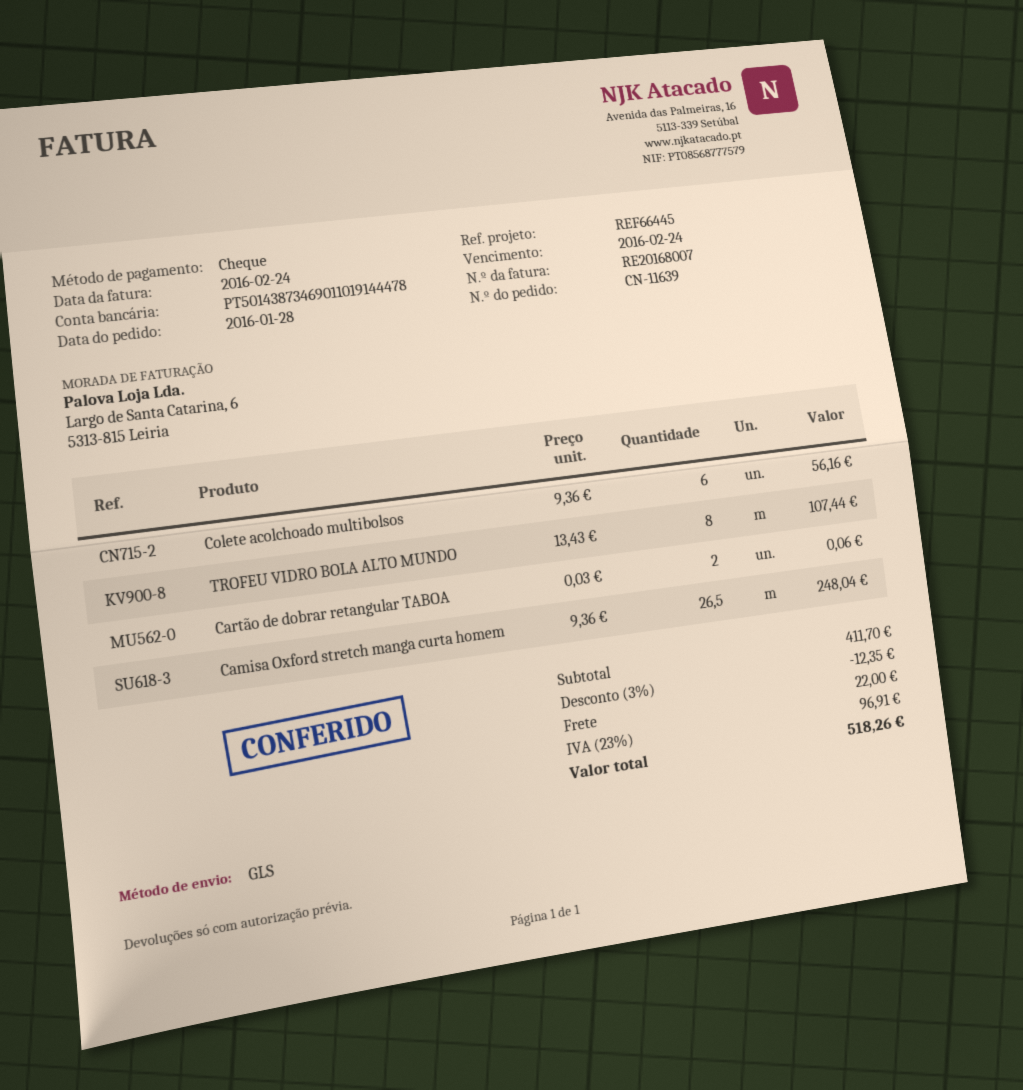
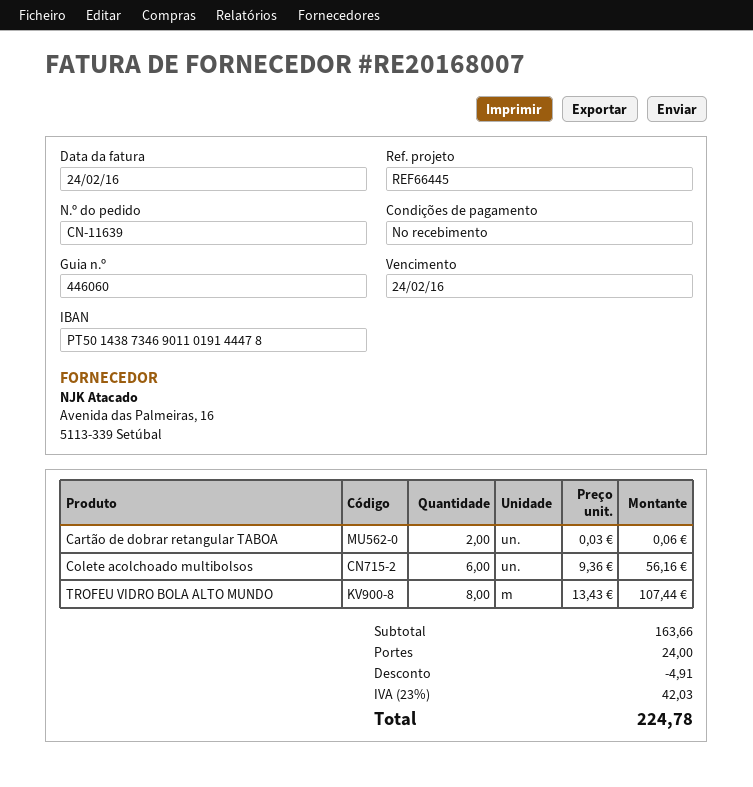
Camisa Oxford stretch manga curta homem: 26.5 x 9.36 = 248.04 -> none
subtotal: 411.70 -> 163.66
discount: 12.35 -> 4.91
shipping: 22.00 -> 24.00
tax: 23% = 96.91 -> 23% = 42.03
total: 518.26 -> 224.78

